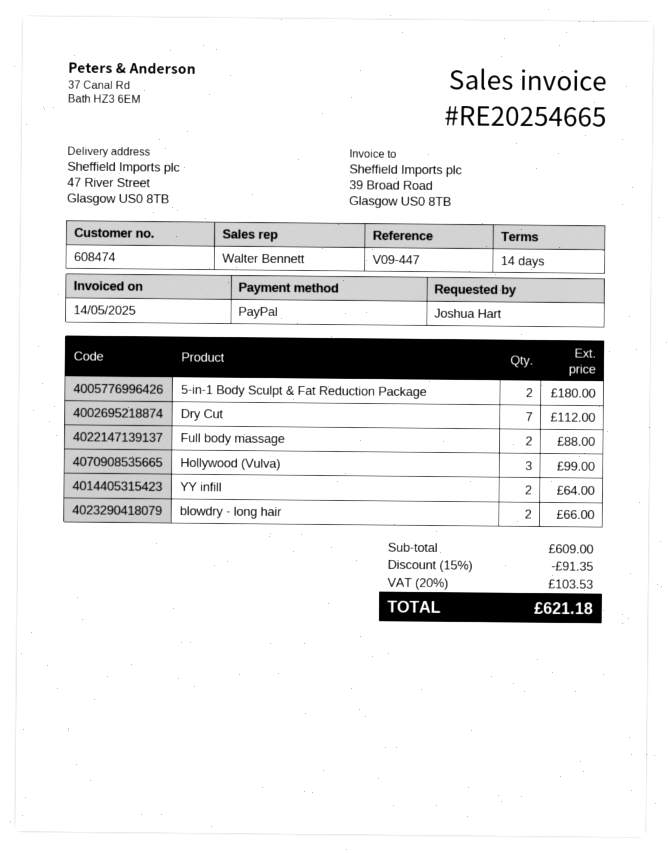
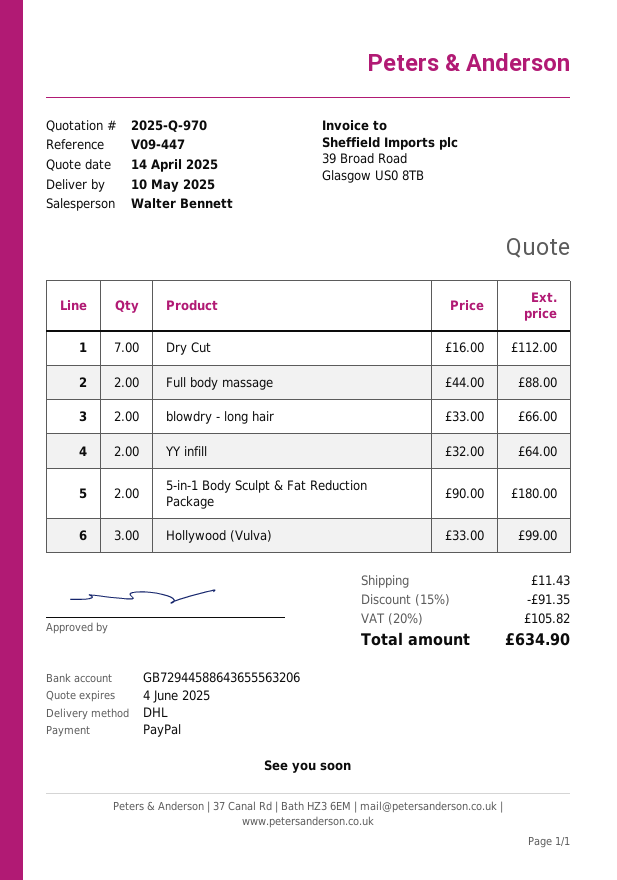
shipping: none -> 11.43
tax: 20% = 103.53 -> 20% = 105.82
total: 621.18 -> 634.90

